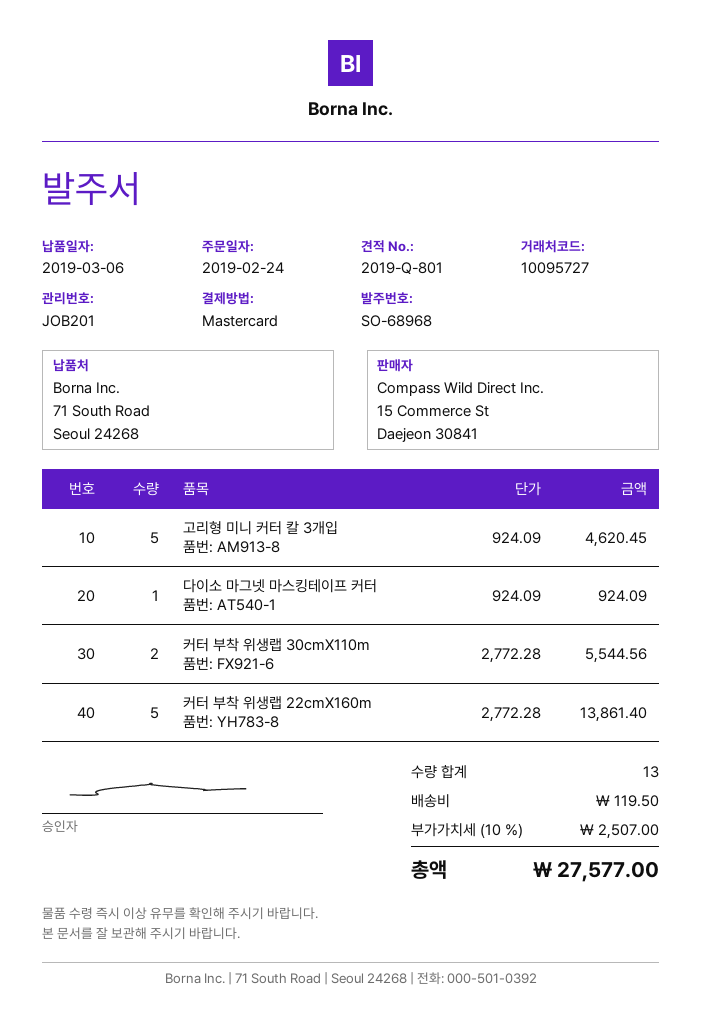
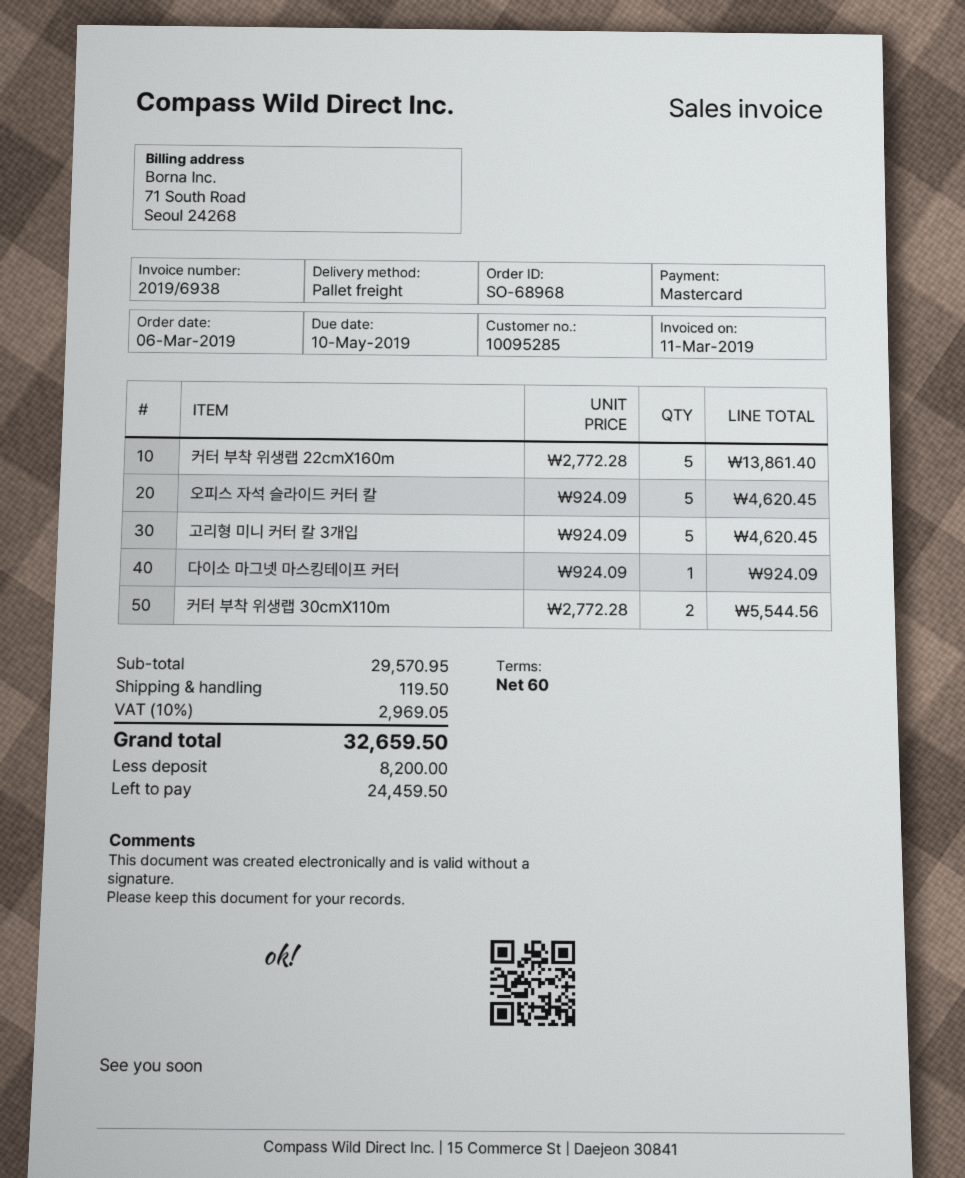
order date: 2019-02-24 -> 2019-03-06
customer number: 10095727 -> 10095285
오피스 자석 슬라이드 커터 칼: none -> 5 x 924.09 = 4620.45
tax: 10% = 2507.00 -> 10% = 2969.05
total: 27577.00 -> 32659.50

